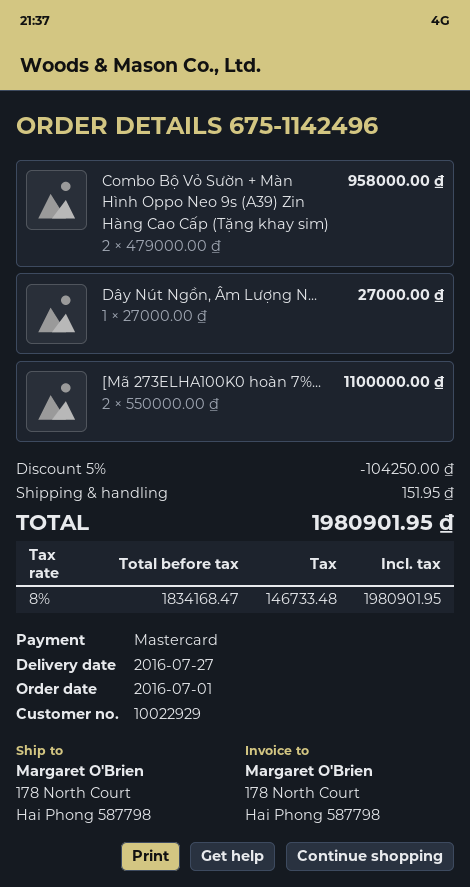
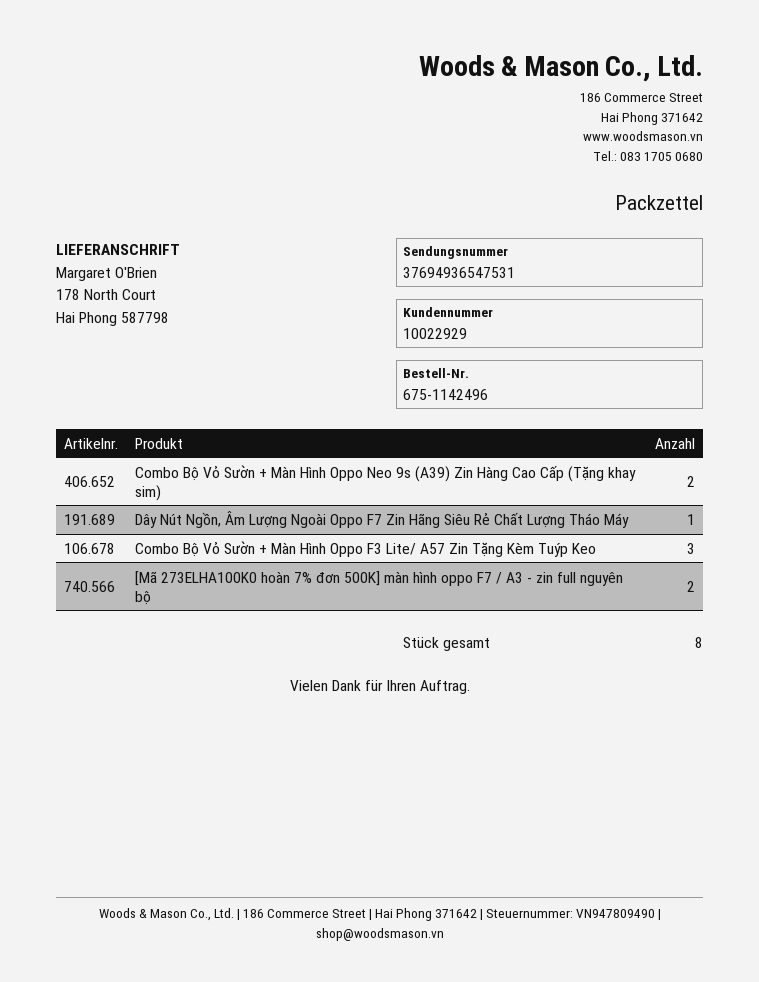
Combo Bộ Vỏ Sườn + Màn Hình Oppo F3 Lite/ A57 Zin Tặng Kèm Tuýp Keo: none -> 3

